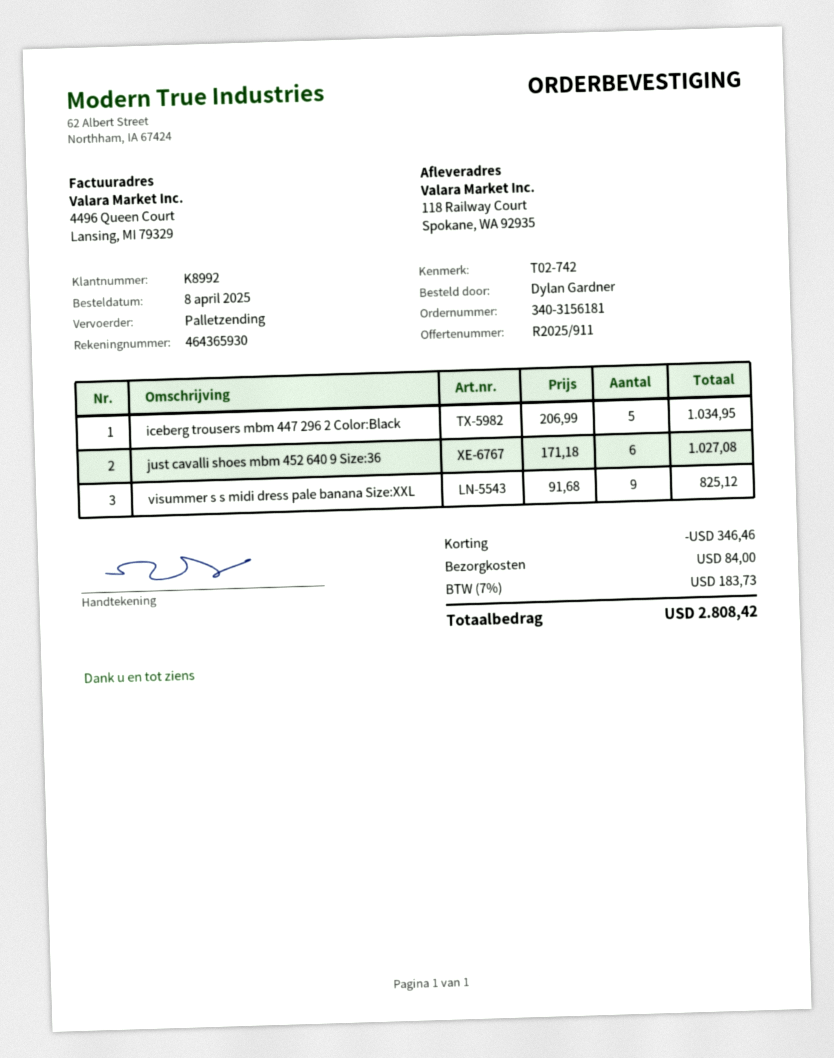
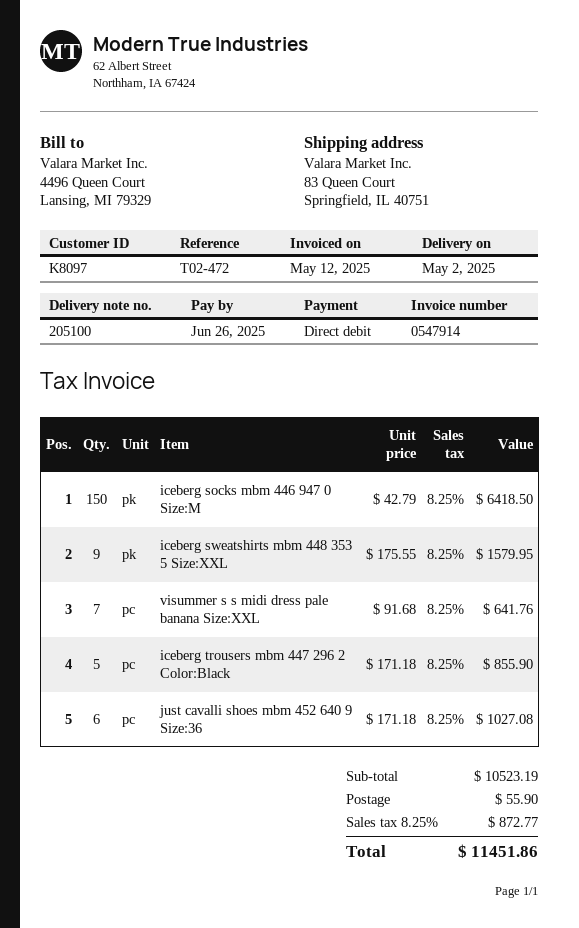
customer number: K8992 -> K8097
reference: T02-742 -> T02-472
ship to: 118 Railway Court, Spokane, WA 92935 -> 83 Queen Court, Springfield, IL 40751
iceberg trousers mbm 447 296 2 Color:Black: 5 x 206.99 = 1034.95 -> 5 x 171.18 = 855.90
visummer s s midi dress pale banana Size:XXL: 9 x 91.68 = 825.12 -> 7 x 91.68 = 641.76
iceberg socks mbm 446 947 0 Size:M: none -> 150 x 42.79 = 6418.50
iceberg sweatshirts mbm 448 353 5 Size:XXL: none -> 9 x 175.55 = 1579.95
discount: 346.46 -> none
shipping: 84.00 -> 55.90
tax: 7% = 183.73 -> 8.25% = 872.77
total: 2808.42 -> 11451.86

